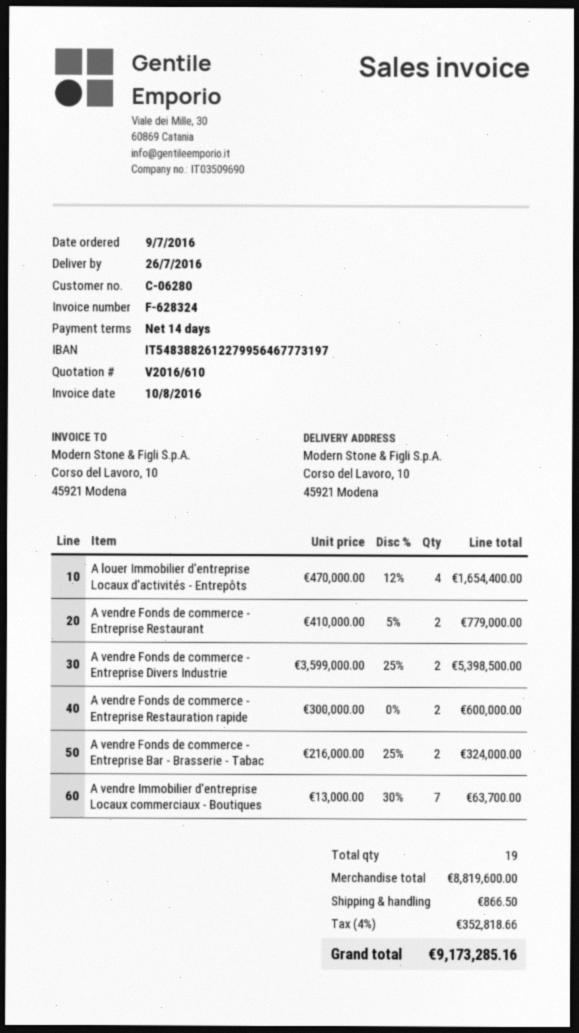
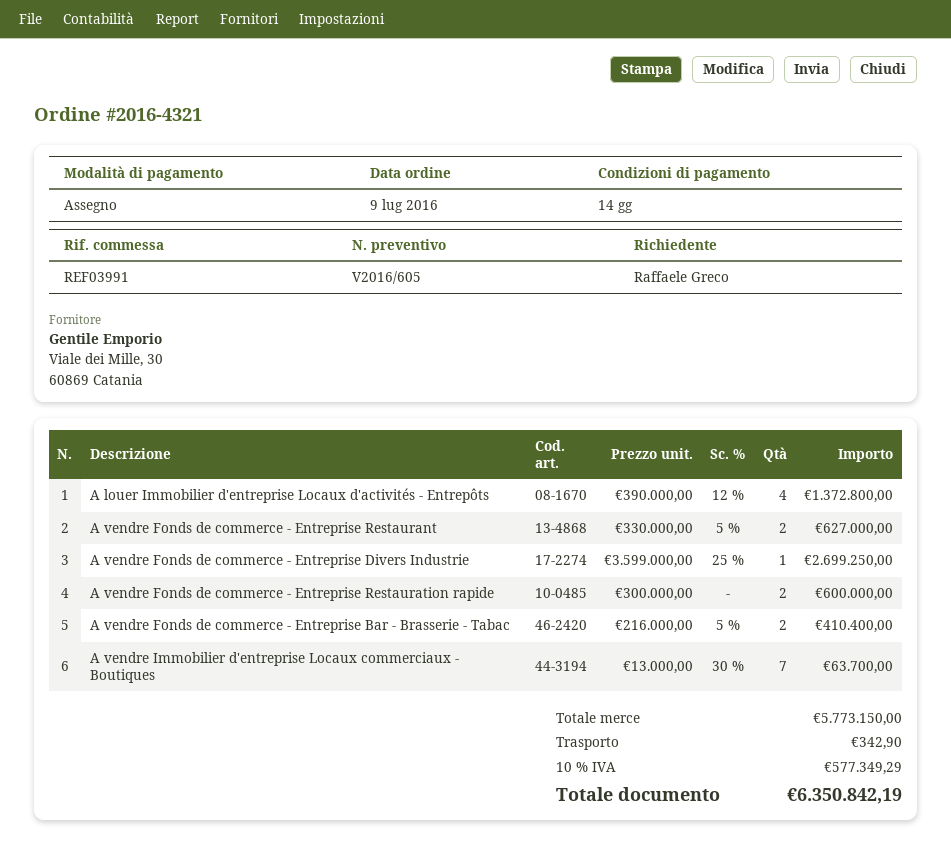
quote number: V2016/610 -> V2016/605
A louer Immobilier d'entreprise Locaux d'activités - Entrepôts: 4 x 470000.00 - 12% = 1654400.00 -> 4 x 390000.00 - 12% = 1372800.00
A vendre Fonds de commerce - Entreprise Restaurant: 2 x 410000.00 - 5% = 779000.00 -> 2 x 330000.00 - 5% = 627000.00
A vendre Fonds de commerce - Entreprise Divers Industrie: 2 x 3599000.00 - 25% = 5398500.00 -> 1 x 3599000.00 - 25% = 2699250.00
A vendre Fonds de commerce - Entreprise Bar - Brasserie - Tabac: 2 x 216000.00 - 25% = 324000.00 -> 2 x 216000.00 - 5% = 410400.00
subtotal: 8819600.00 -> 5773150.00
shipping: 866.50 -> 342.90
tax: 4% = 352818.66 -> 10% = 577349.29
total: 9173285.16 -> 6350842.19

